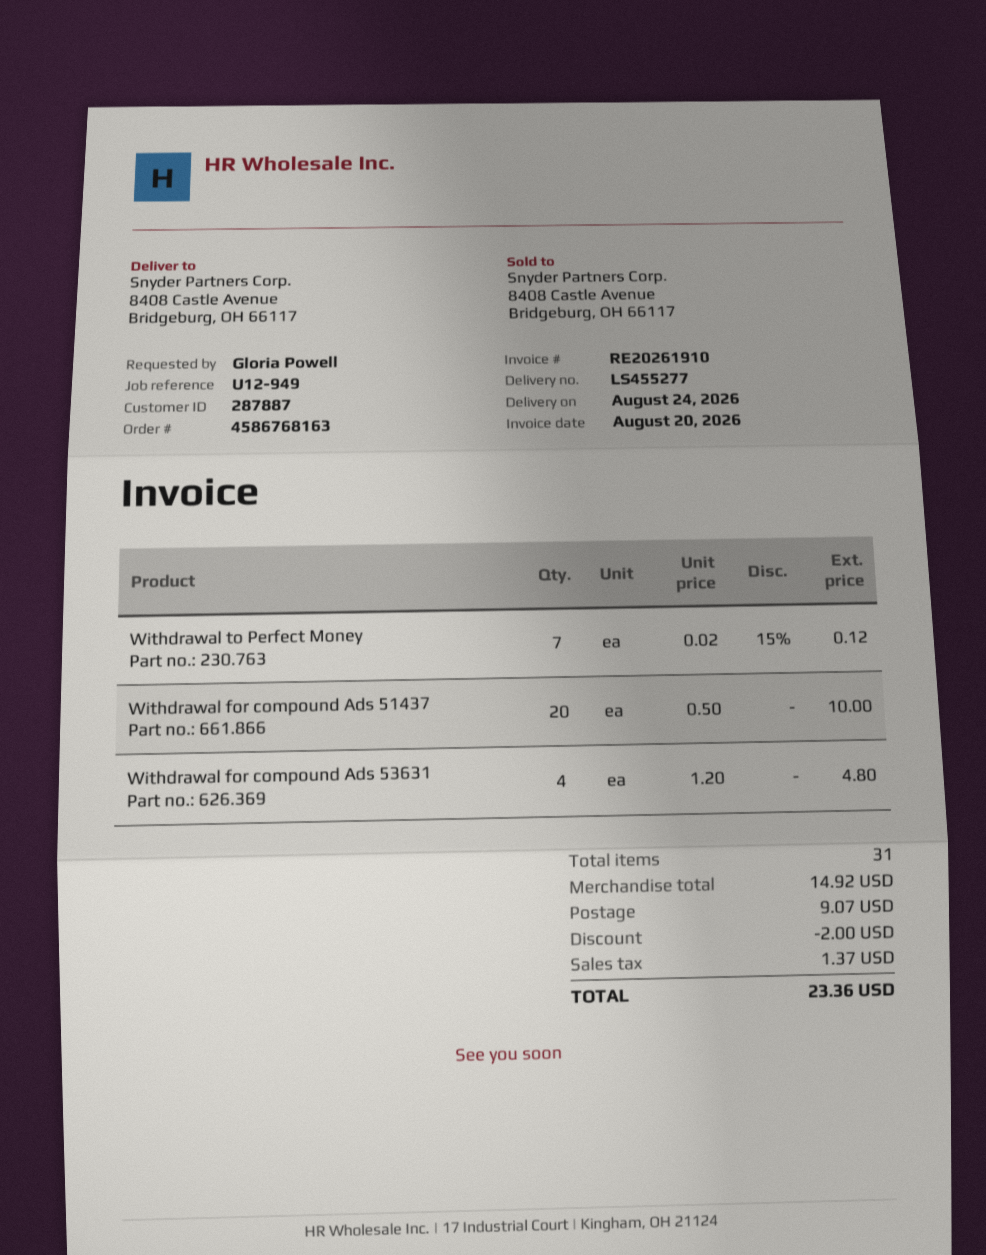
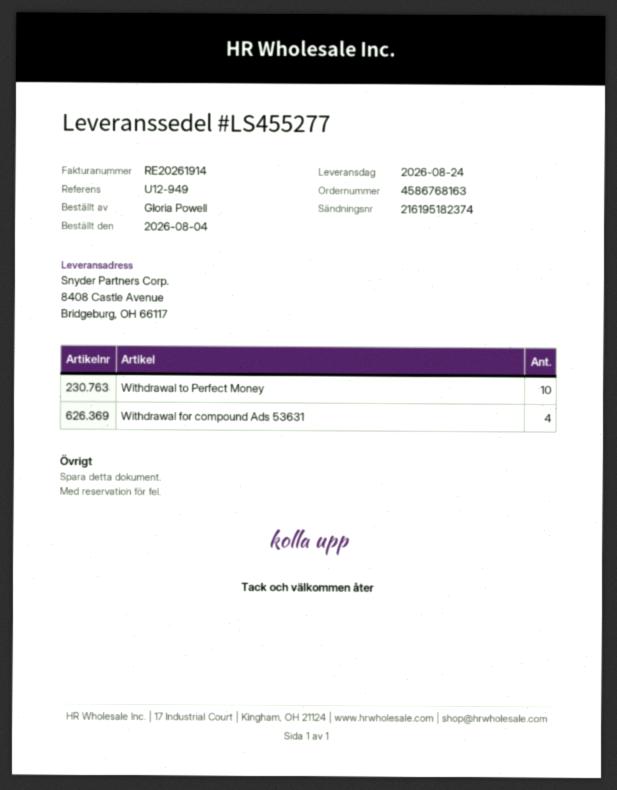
invoice number: RE20261910 -> RE20261914
Withdrawal to Perfect Money: 7 -> 10
Withdrawal for compound Ads 51437: 20 -> none

